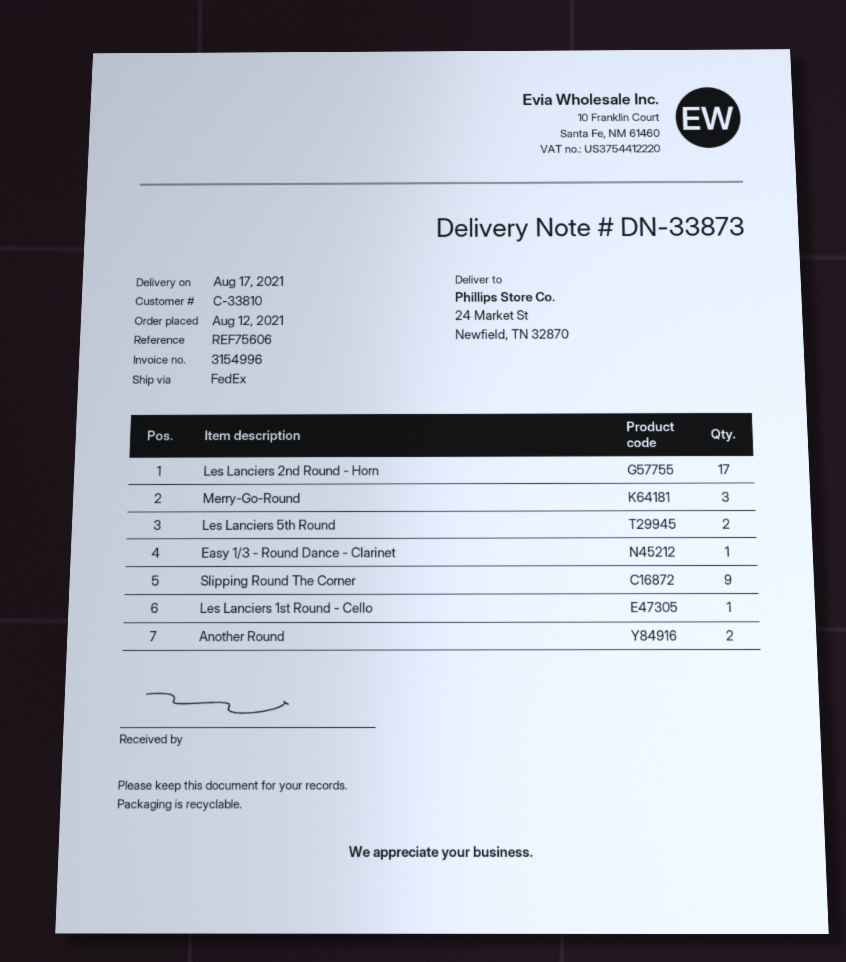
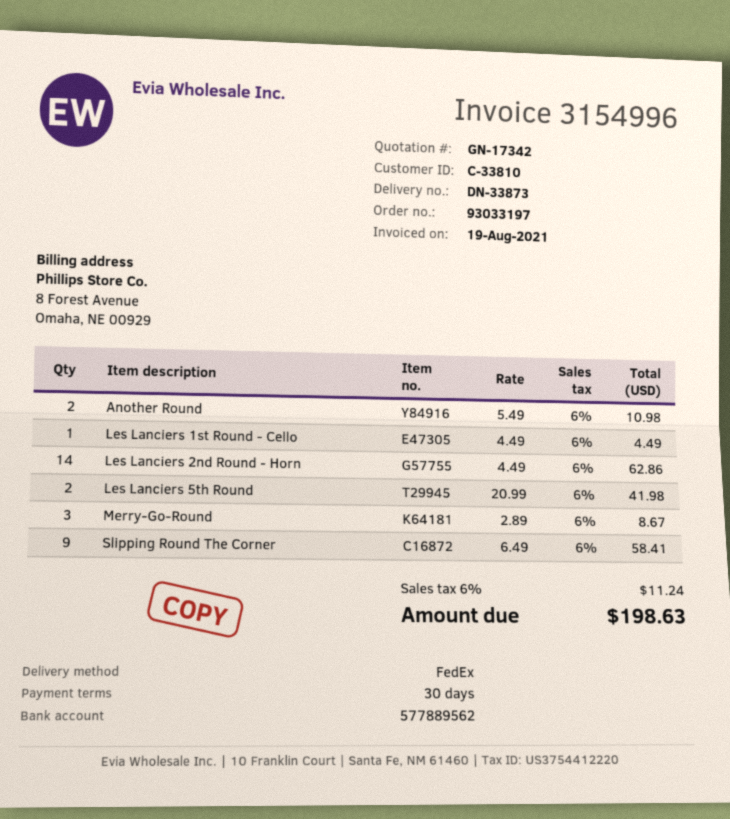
Les Lanciers 2nd Round - Horn: 17 -> 14
Easy 1/3 - Round Dance - Clarinet: 1 -> none

